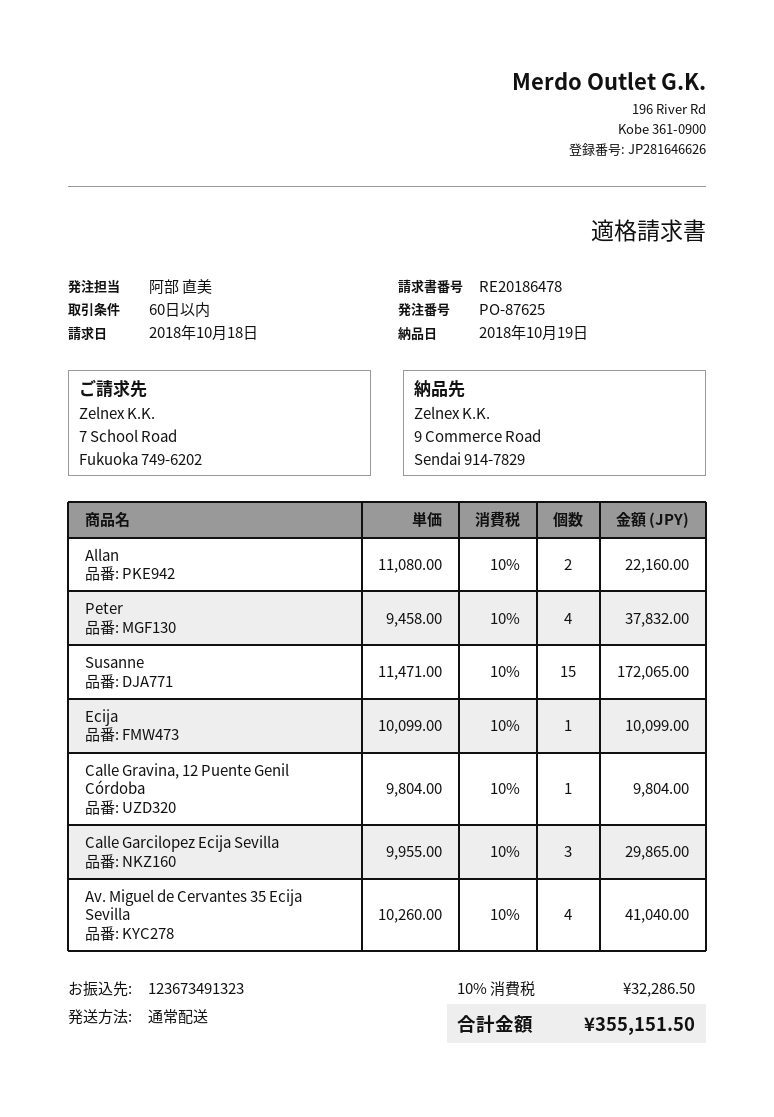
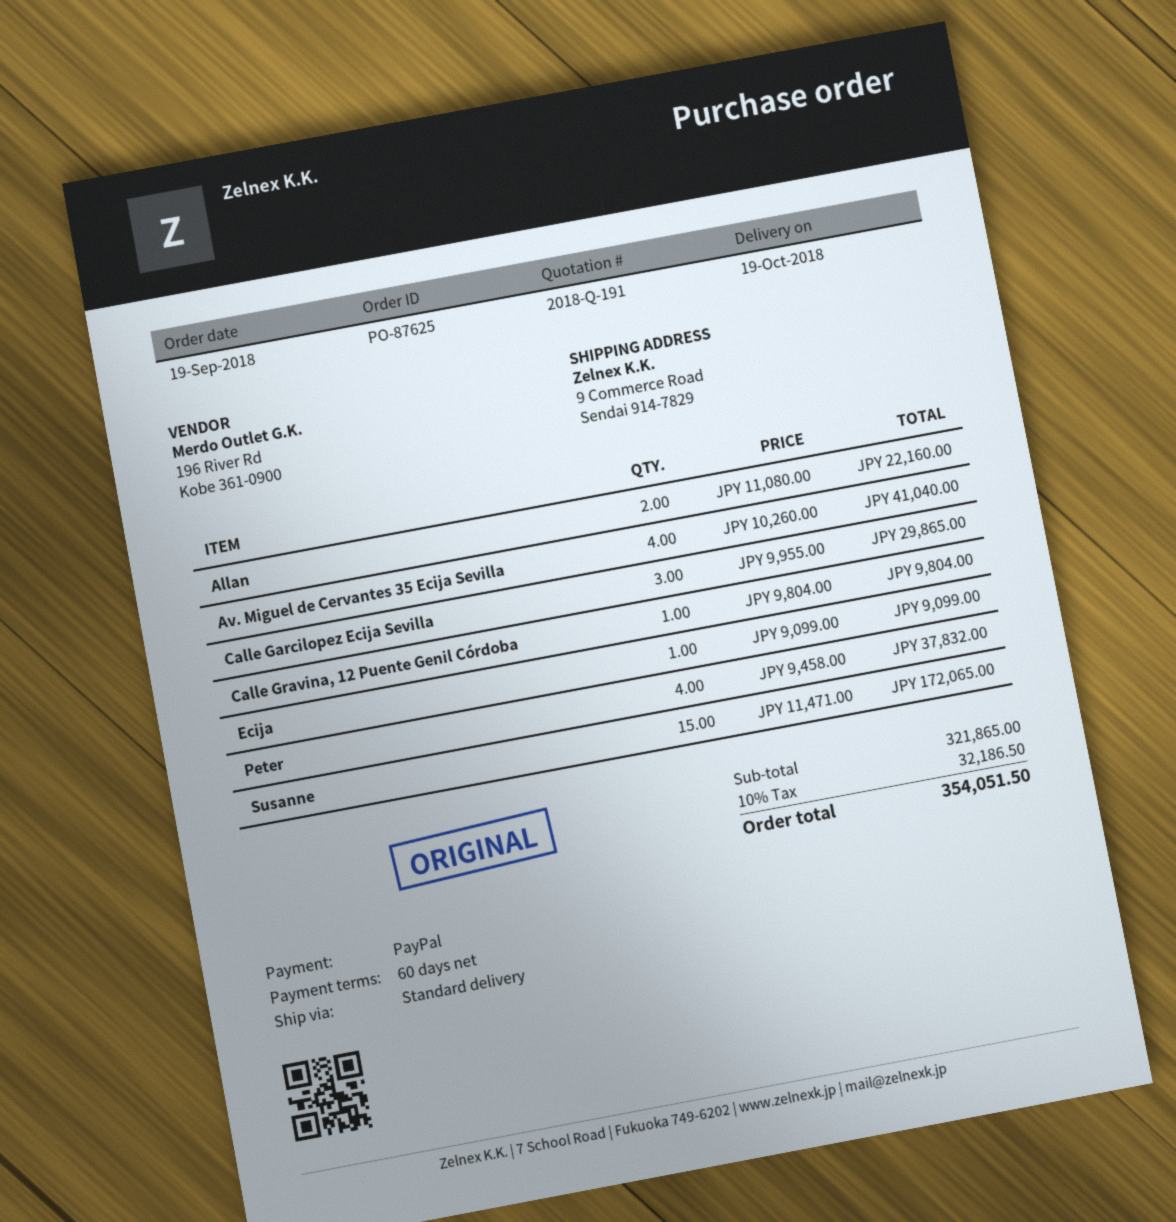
Ecija: 1 x 10099.00 = 10099.00 -> 1 x 9099.00 = 9099.00
tax: 10% = 32286.50 -> 10% = 32186.50
total: 355151.50 -> 354051.50

